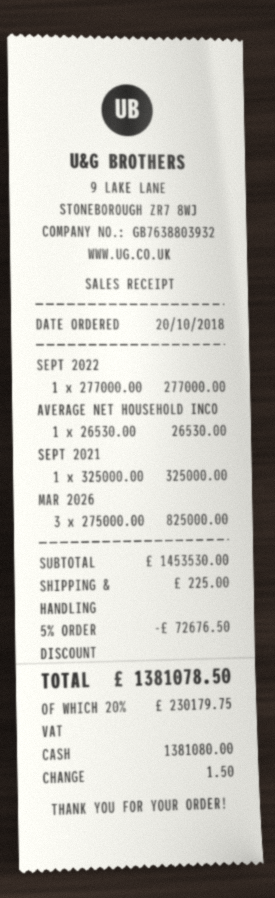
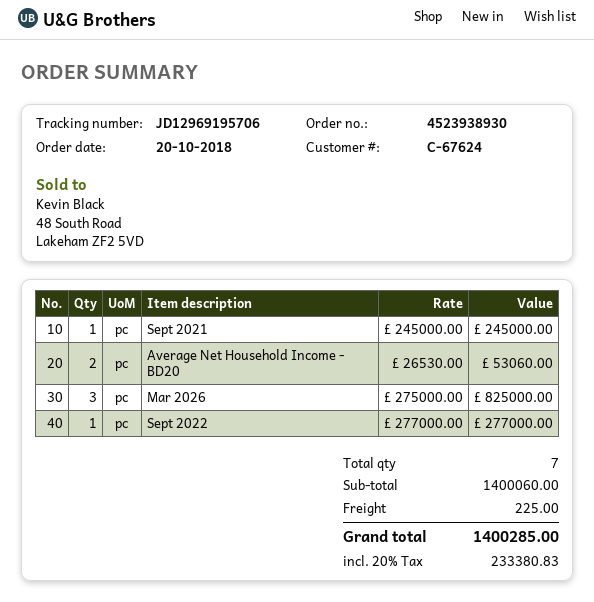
AVERAGE NET HOUSEHOLD INCO: 1 x 26530.00 = 26530.00 -> 2 x 26530.00 = 53060.00
SEPT 2021: 1 x 325000.00 = 325000.00 -> 1 x 245000.00 = 245000.00
subtotal: 1453530.00 -> 1400060.00
discount: 5% = 72676.50 -> none
tax: 20% = 230179.75 -> 20% = 233380.83
total: 1381078.50 -> 1400285.00

